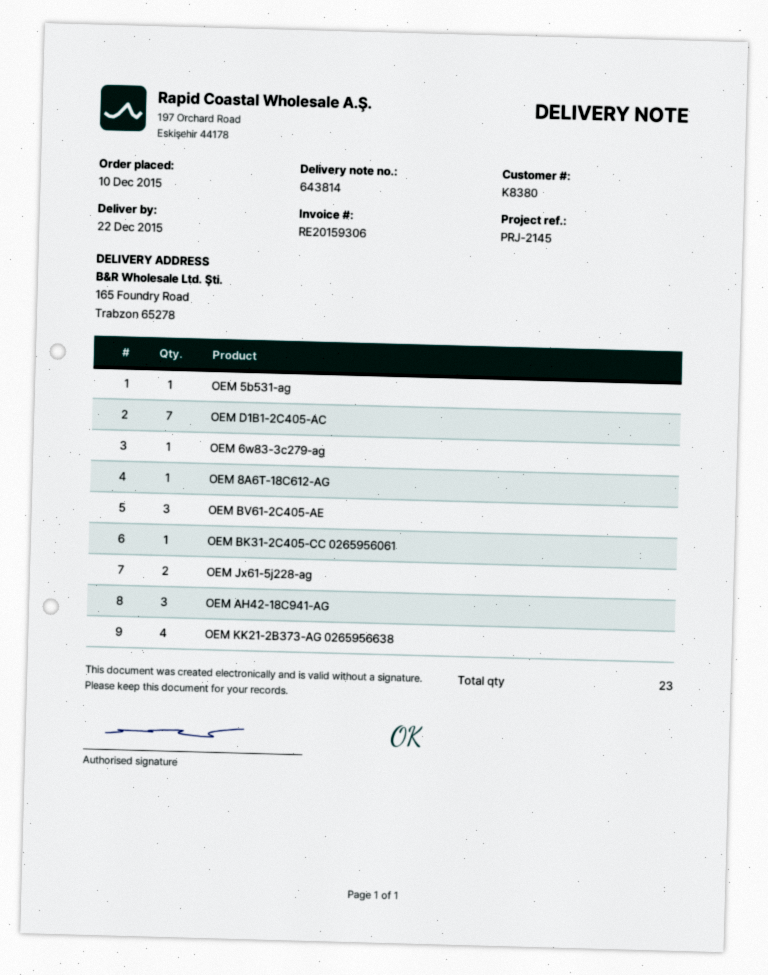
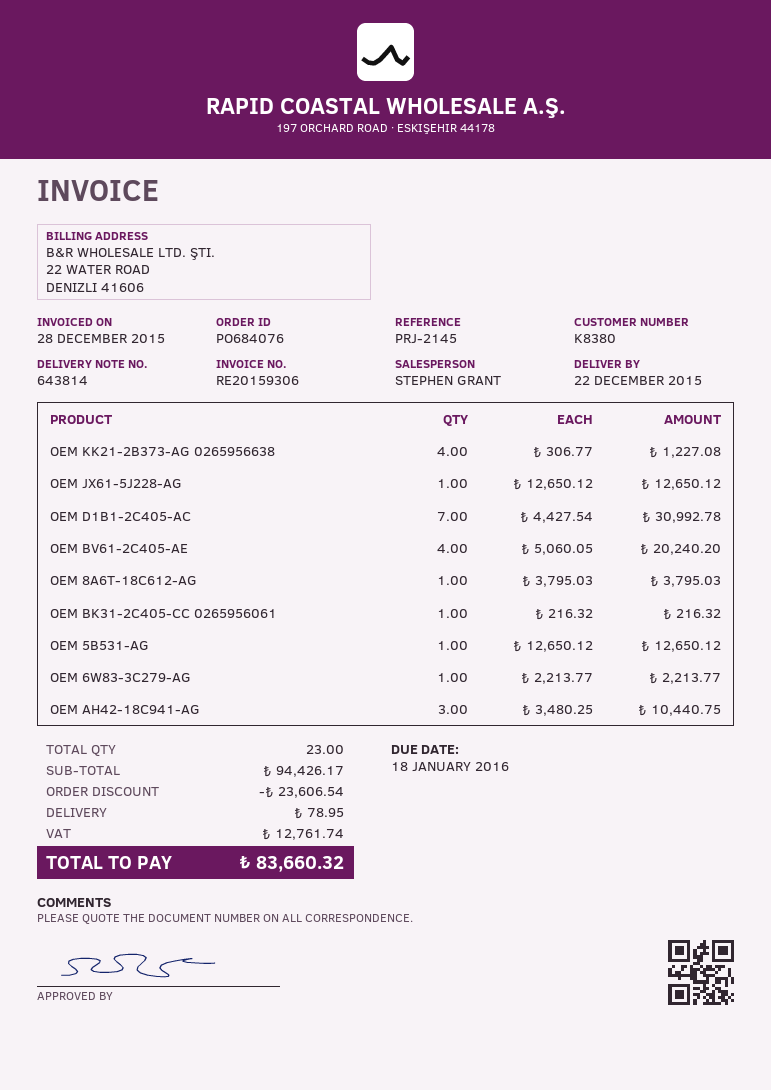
OEM BV61-2C405-AE: 3 -> 4
OEM Jx61-5j228-ag: 2 -> 1

